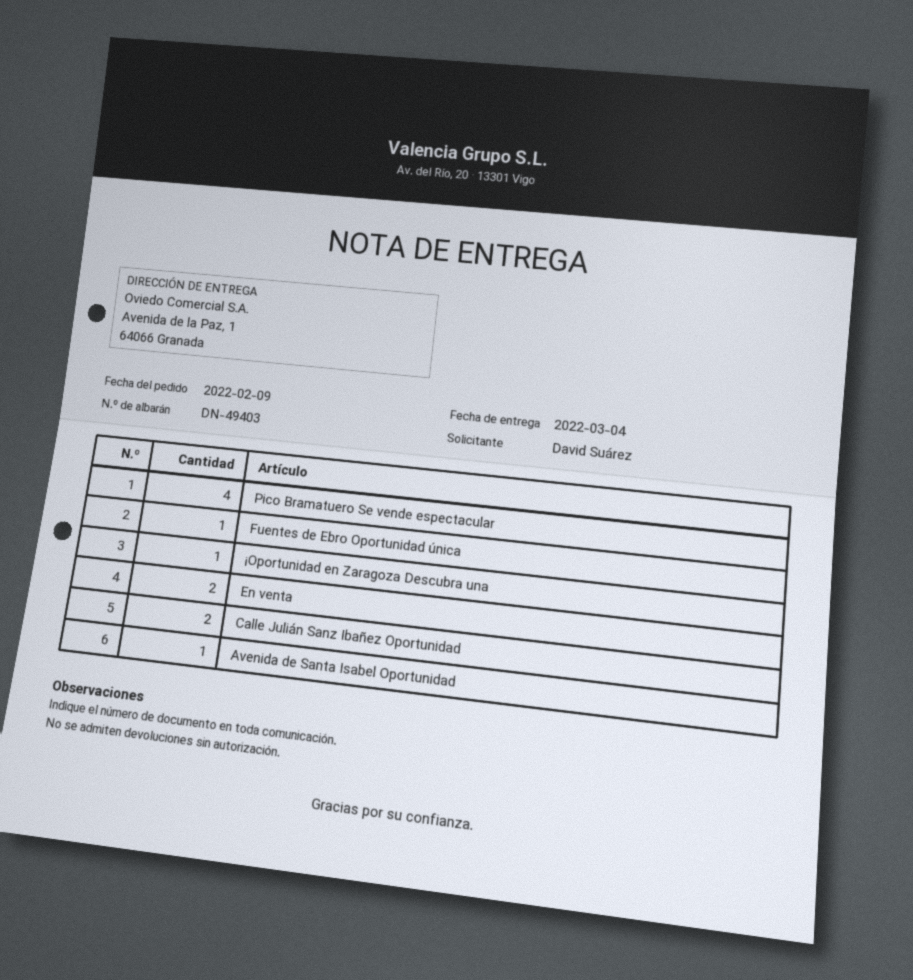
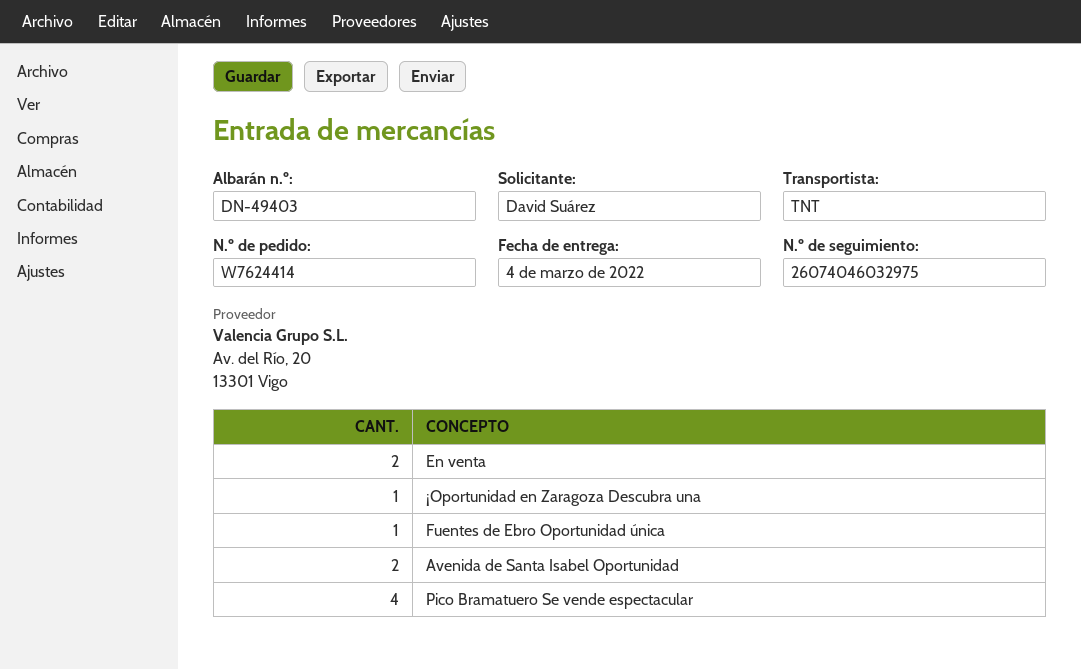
Calle Julián Sanz Ibañez Oportunidad: 2 -> none
Avenida de Santa Isabel Oportunidad: 1 -> 2

